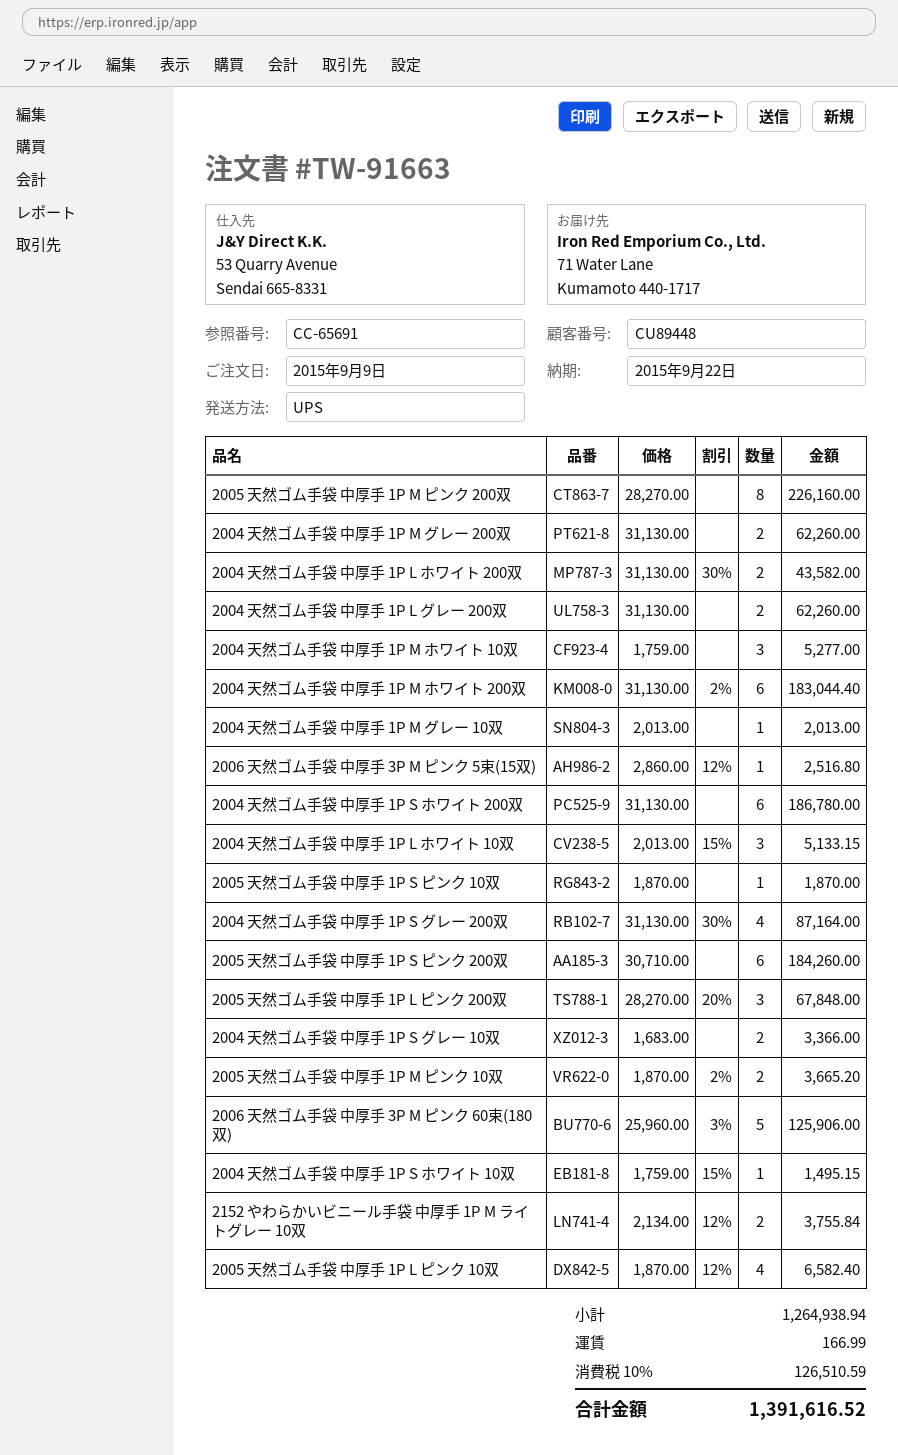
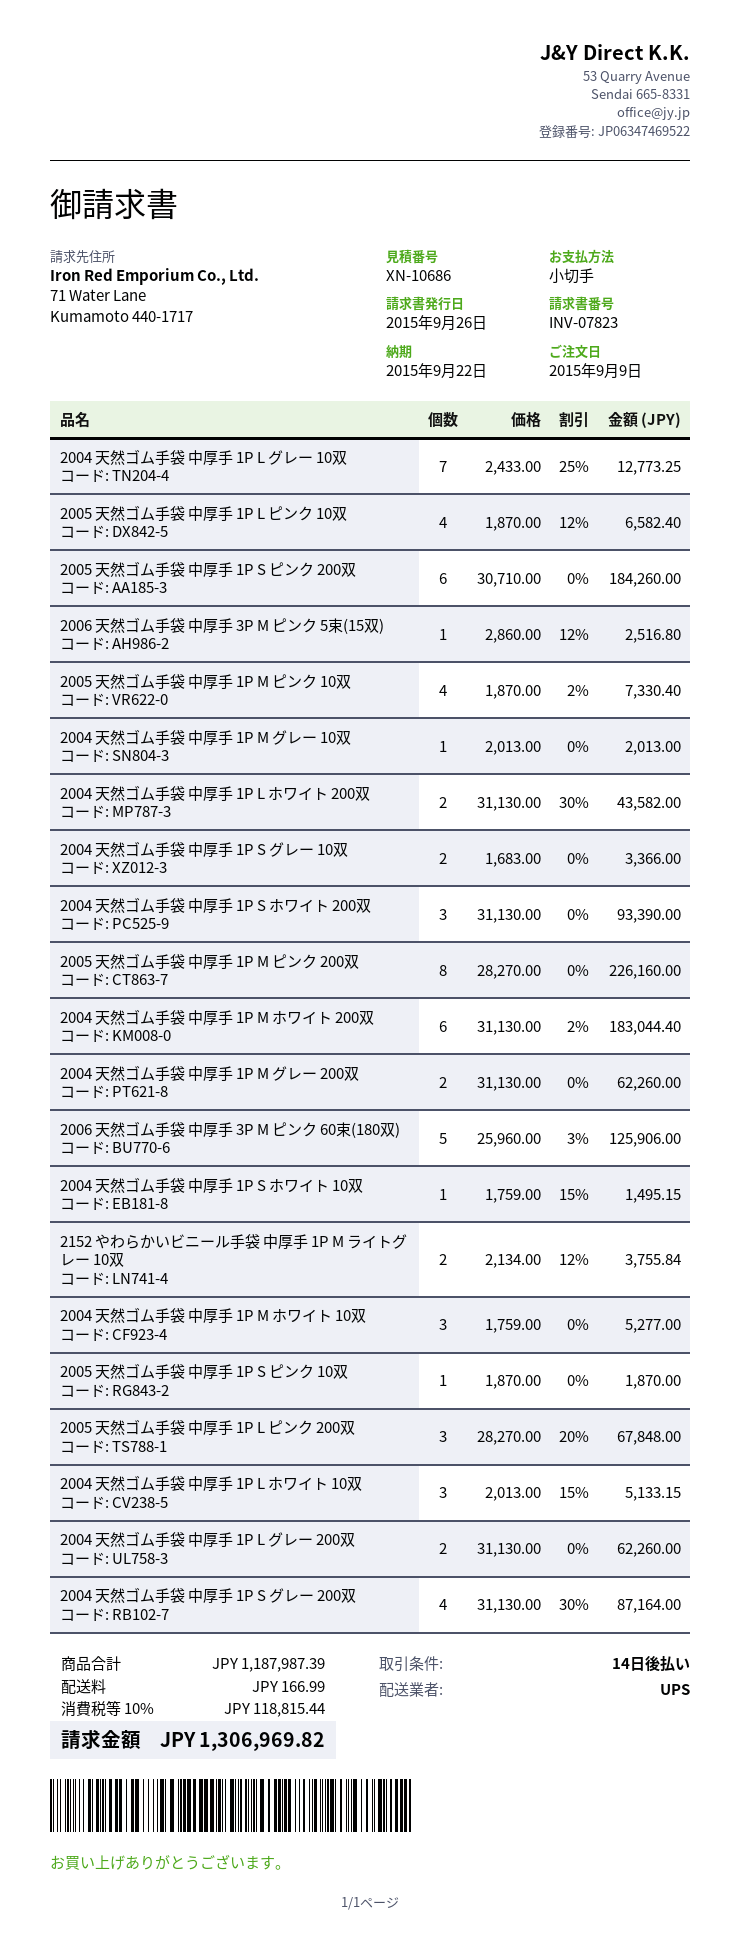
2004 天然ゴム手袋 中厚手 1P S ホワイト 200双: 6 x 31130.00 = 186780.00 -> 3 x 31130.00 = 93390.00
2005 天然ゴム手袋 中厚手 1P M ピンク 10双: 2 x 1870.00 - 2% = 3665.20 -> 4 x 1870.00 - 2% = 7330.40
2004 天然ゴム手袋 中厚手 1P L グレー 10双: none -> 7 x 2433.00 - 25% = 12773.25
subtotal: 1264938.94 -> 1187987.39
tax: 10% = 126510.59 -> 10% = 118815.44
total: 1391616.52 -> 1306969.82

